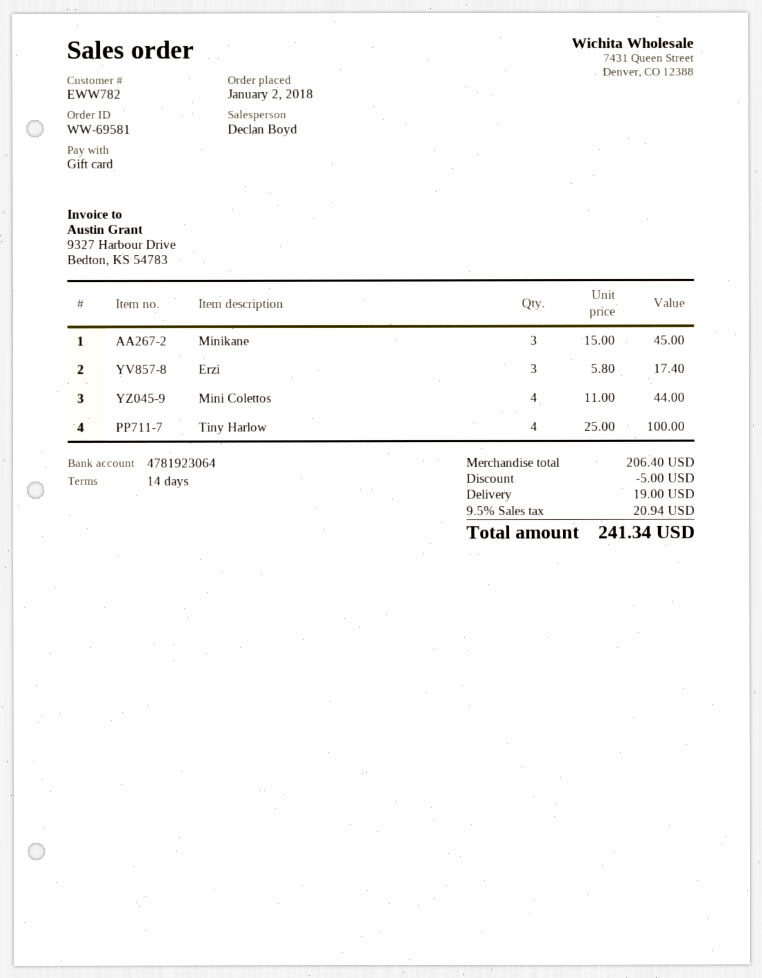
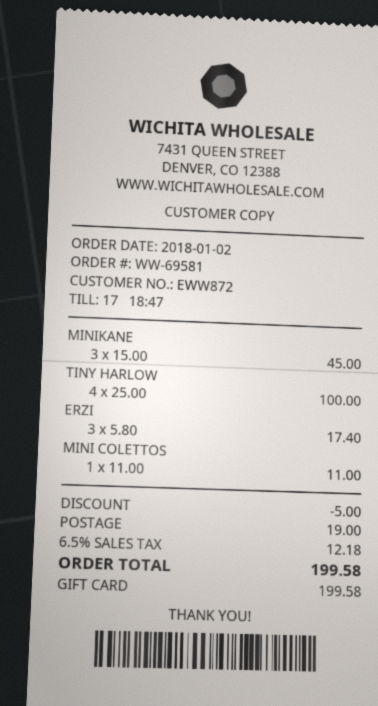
customer number: EWW782 -> EWW872
Mini Colettos: 4 x 11.00 = 44.00 -> 1 x 11.00 = 11.00
tax: 9.5% = 20.94 -> 6.5% = 12.18
total: 241.34 -> 199.58

